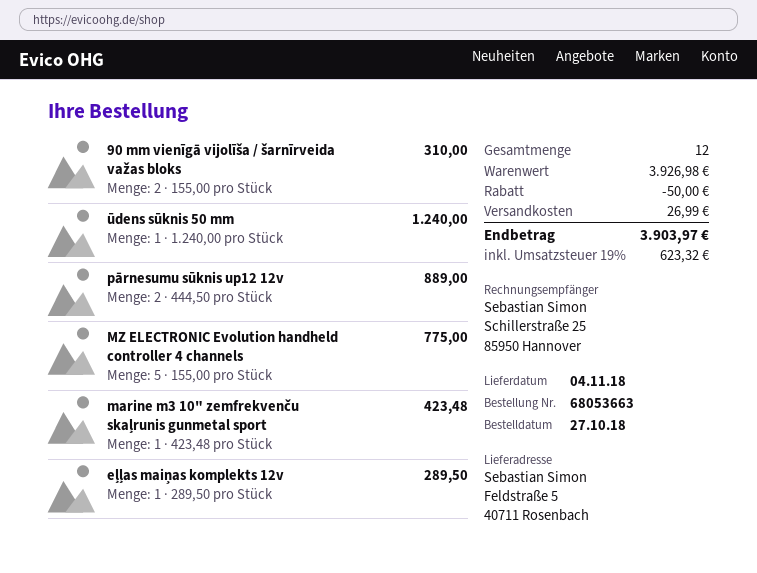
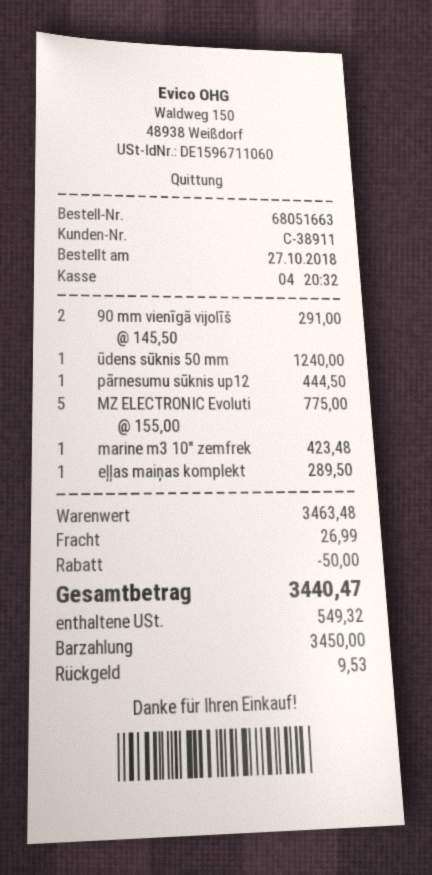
order number: 68053663 -> 68051663
90 mm vienīgā vijolīša / šarnīrveida važas bloks: 2 x 155.00 = 310.00 -> 2 x 145.50 = 291.00
pārnesumu sūknis up12 12v: 2 x 444.50 = 889.00 -> 1 x 444.50 = 444.50
subtotal: 3926.98 -> 3463.48
tax: 623.32 -> 549.32
total: 3903.97 -> 3440.47

